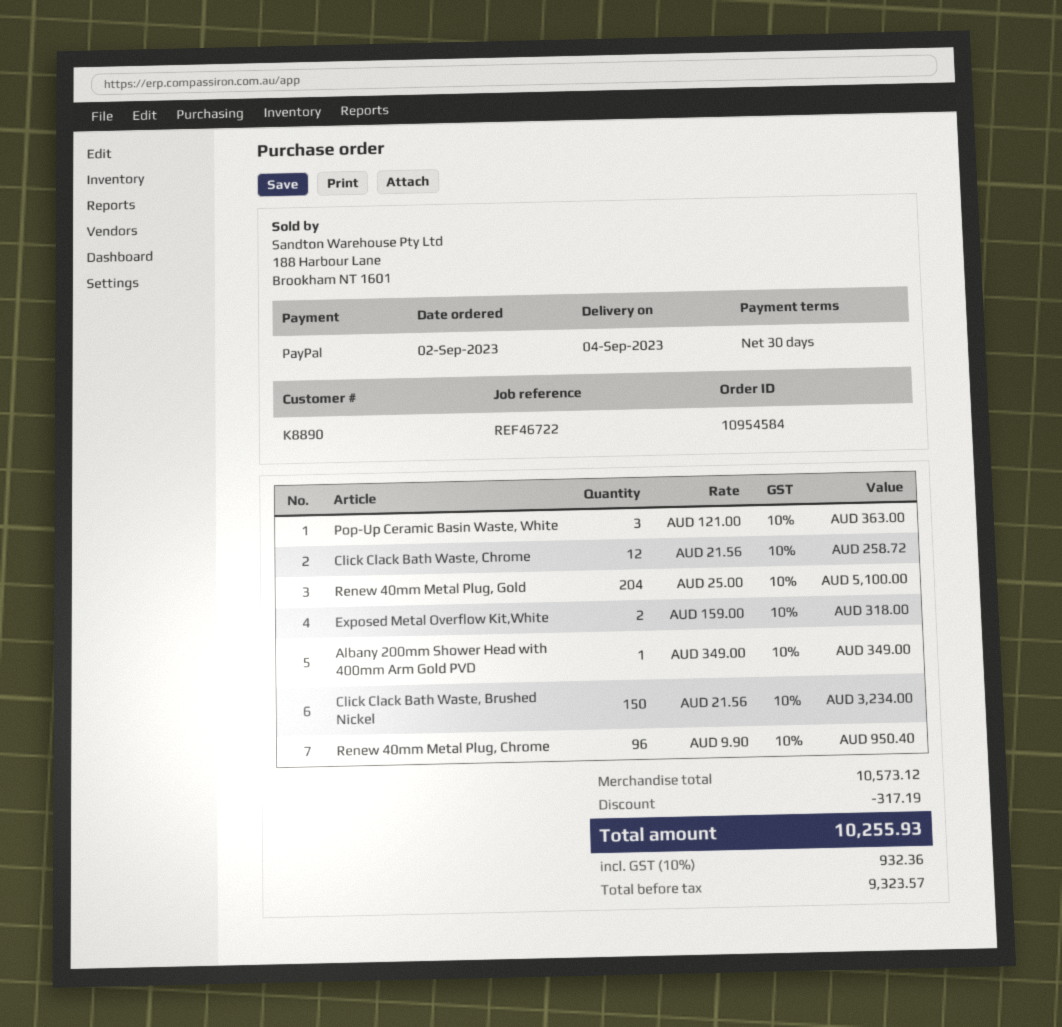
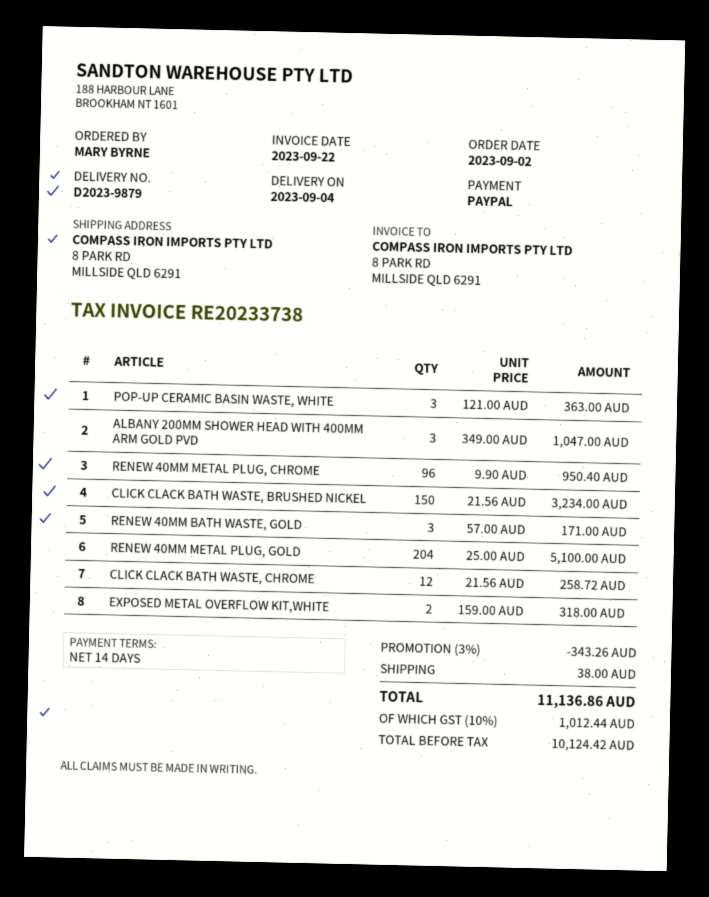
payment terms: 30 days -> 14 days
Albany 200mm Shower Head with 400mm Arm Gold PVD: 1 x 349.00 = 349.00 -> 3 x 349.00 = 1047.00
RENEW 40MM BATH WASTE, GOLD: none -> 3 x 57.00 = 171.00
discount: 317.19 -> 343.26
shipping: none -> 38.00
net: 9323.57 -> 10124.42
tax: 10% = 932.36 -> 10% = 1012.44
total: 10255.93 -> 11136.86

